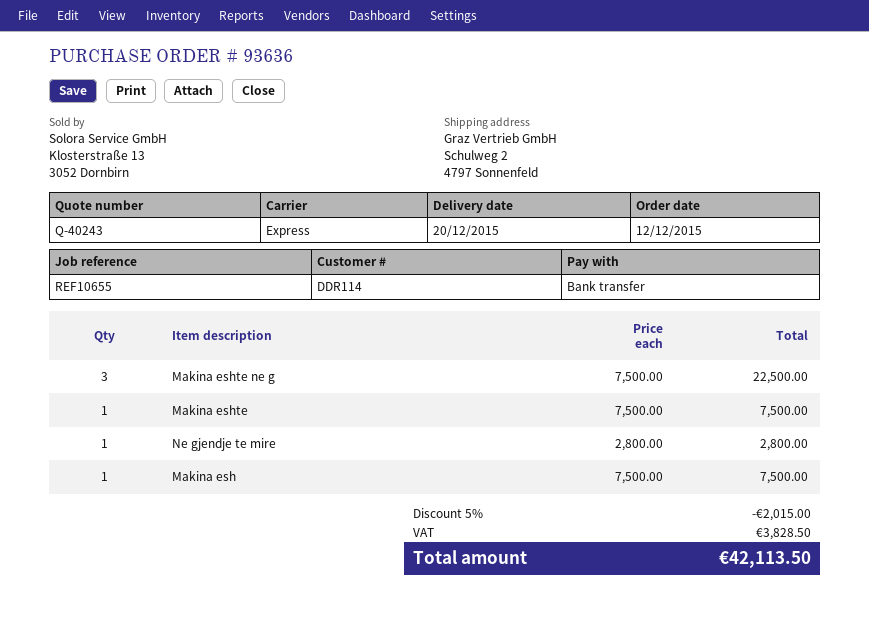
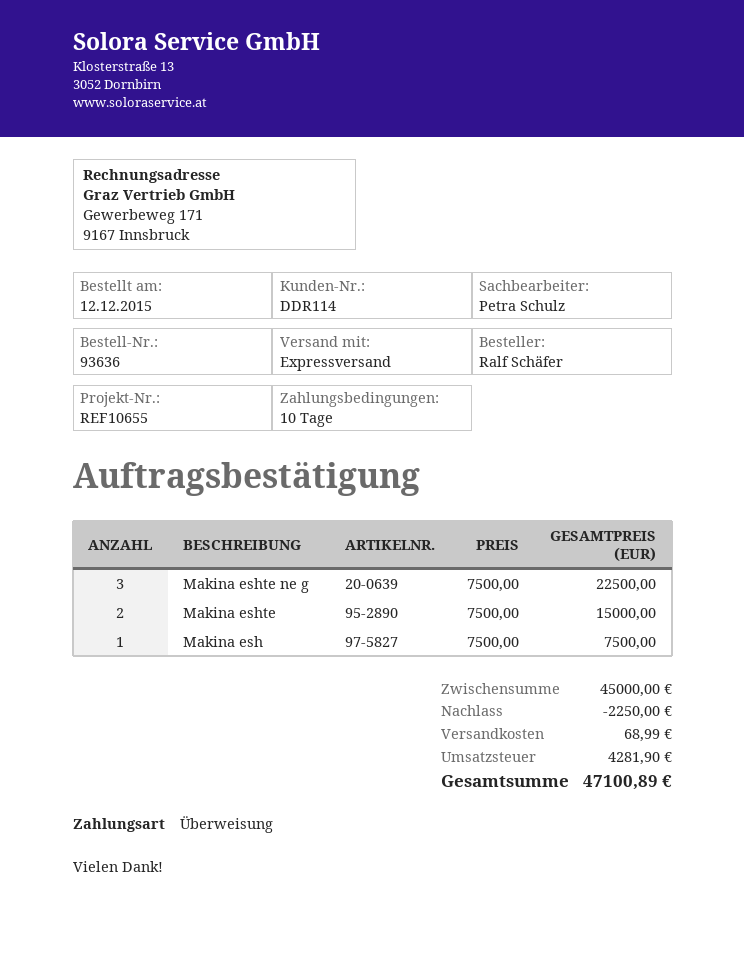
Makina eshte: 1 x 7500.00 = 7500.00 -> 2 x 7500.00 = 15000.00
Ne gjendje te mire: 1 x 2800.00 = 2800.00 -> none
discount: 2015.00 -> 2250.00
shipping: none -> 68.99
tax: 3828.50 -> 4281.90
total: 42113.50 -> 47100.89

